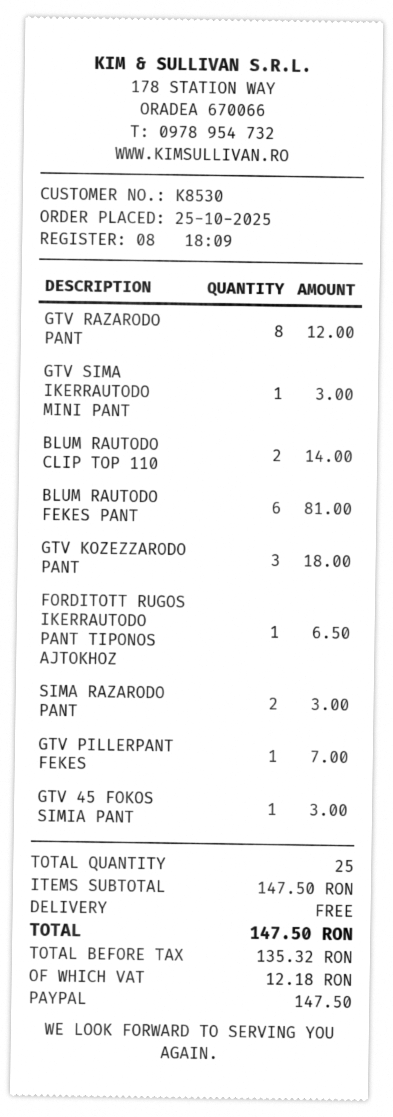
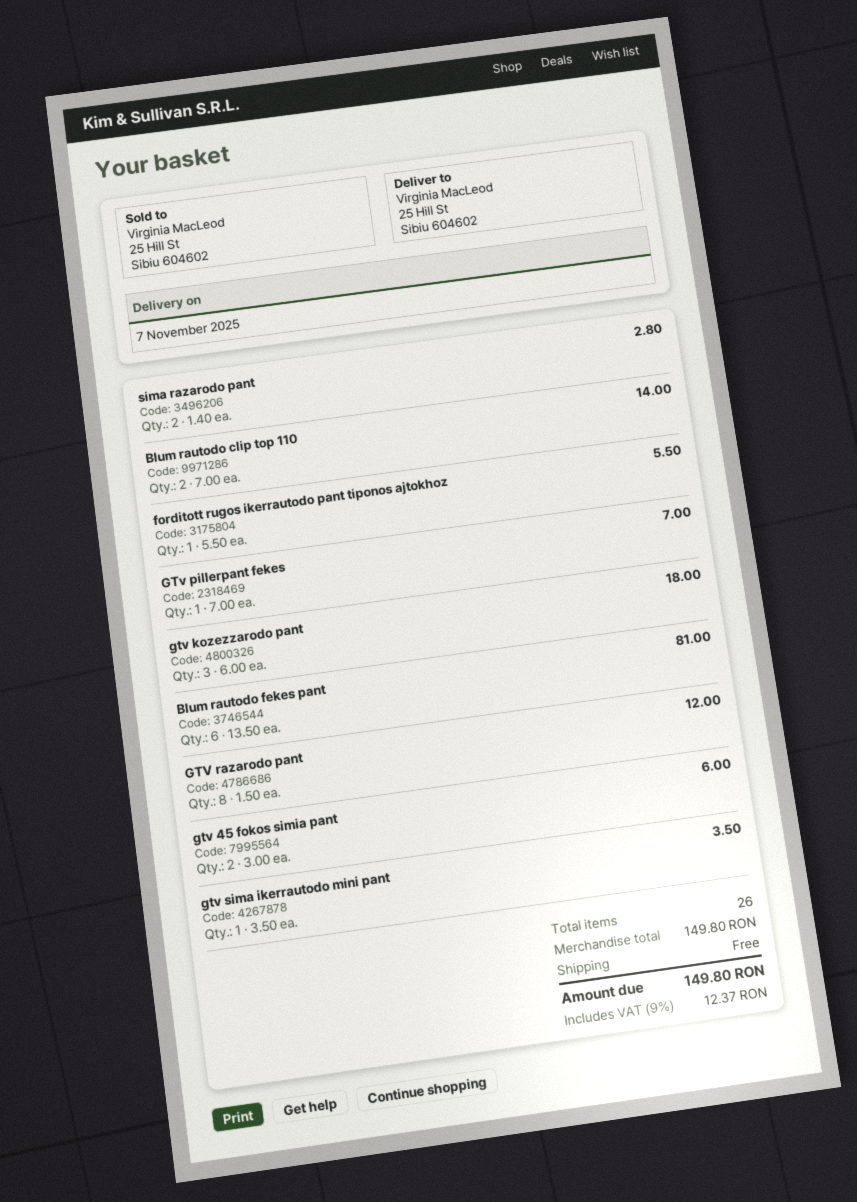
GTV SIMA IKERRAUTODO MINI PANT: 1 for 3.00 -> 1 for 3.50
FORDITOTT RUGOS IKERRAUTODO PANT TIPONOS AJTOKHOZ: 1 for 6.50 -> 1 for 5.50
SIMA RAZARODO PANT: 2 for 3.00 -> 2 for 2.80
GTV 45 FOKOS SIMIA PANT: 1 for 3.00 -> 2 for 6.00
total quantity: 25 -> 26
subtotal: 147.50 -> 149.80
tax: 12.18 -> 12.37
total: 147.50 -> 149.80

